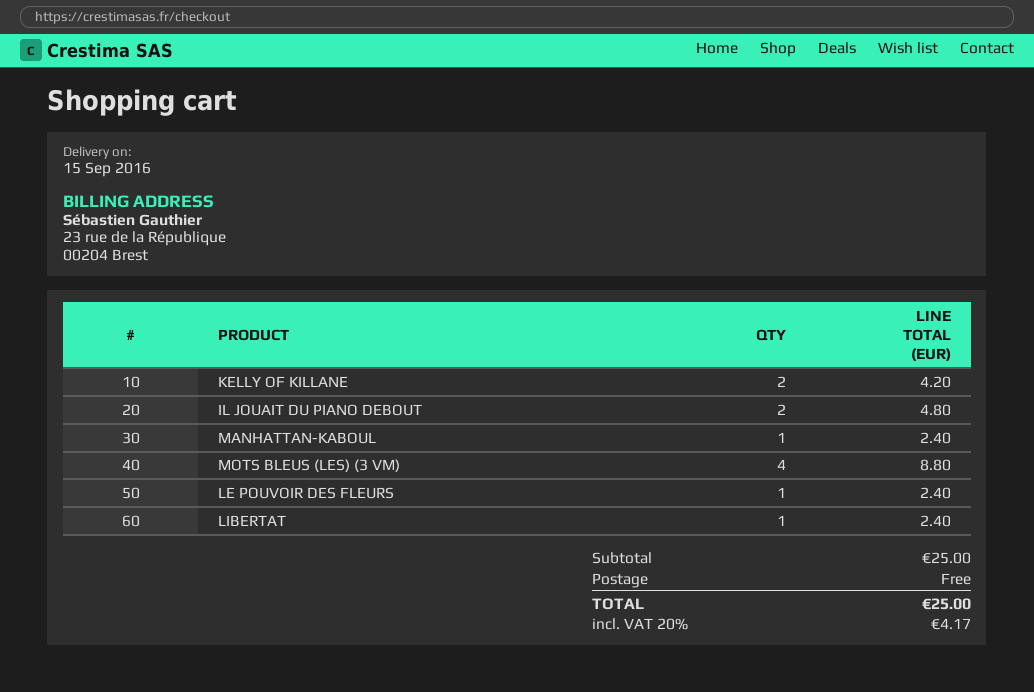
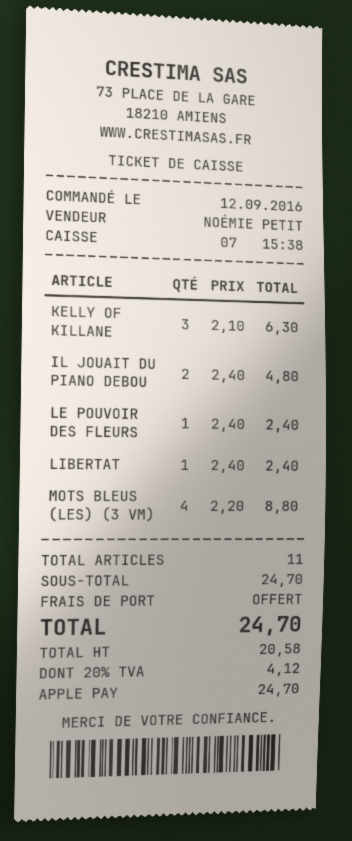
KELLY OF KILLANE: 2 for 4.20 -> 3 for 6.30
MANHATTAN-KABOUL: 1 for 2.40 -> none
subtotal: 25.00 -> 24.70
tax: 20% = 4.17 -> 20% = 4.12
total: 25.00 -> 24.70

